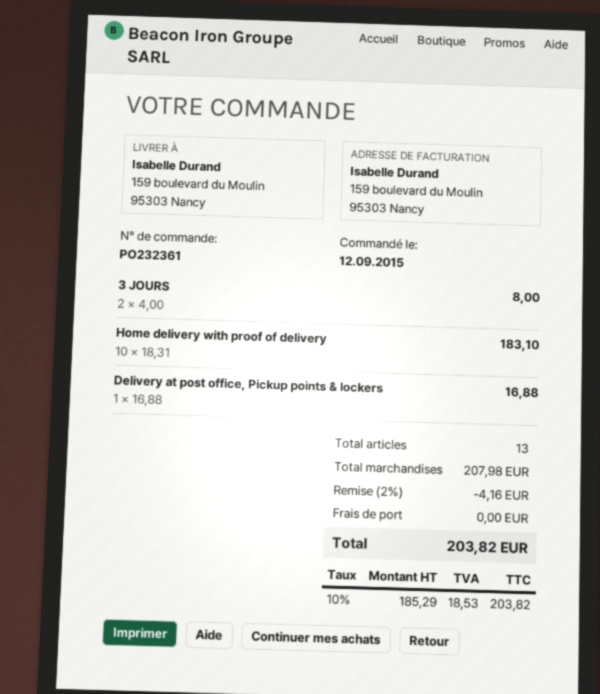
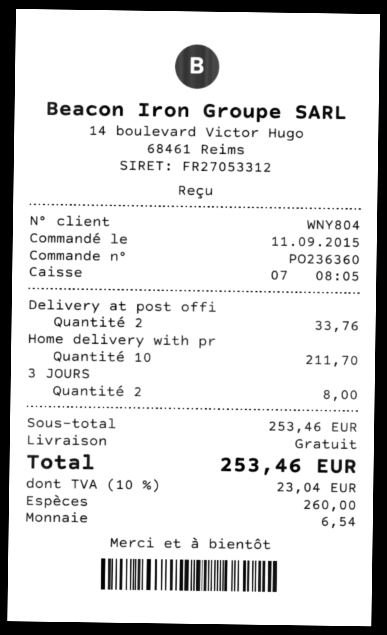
order number: PO232361 -> PO236360
order date: 2015-09-12 -> 2015-09-11
Home delivery with proof of delivery: 10 for 183.10 -> 10 for 211.70
Delivery at post office, Pickup points & lockers: 1 for 16.88 -> 2 for 33.76
subtotal: 207.98 -> 253.46
discount: 2% = 4.16 -> none
tax: 10% = 18.53 -> 10% = 23.04
total: 203.82 -> 253.46

